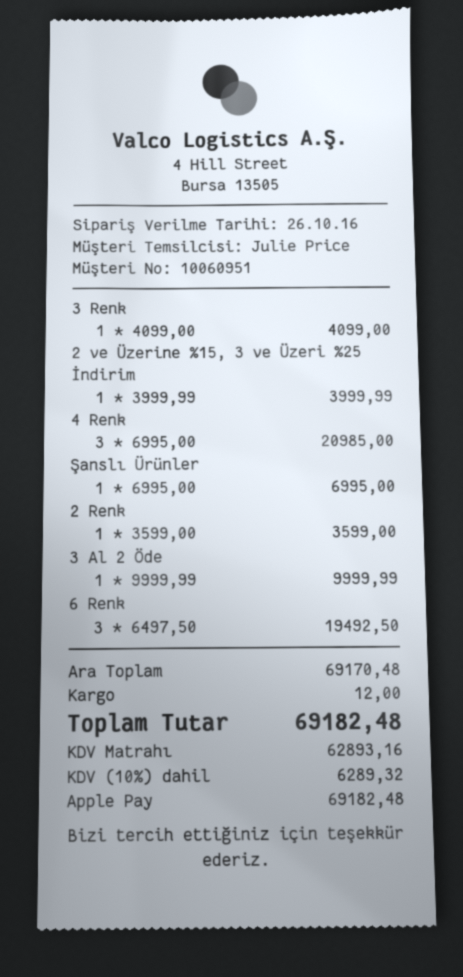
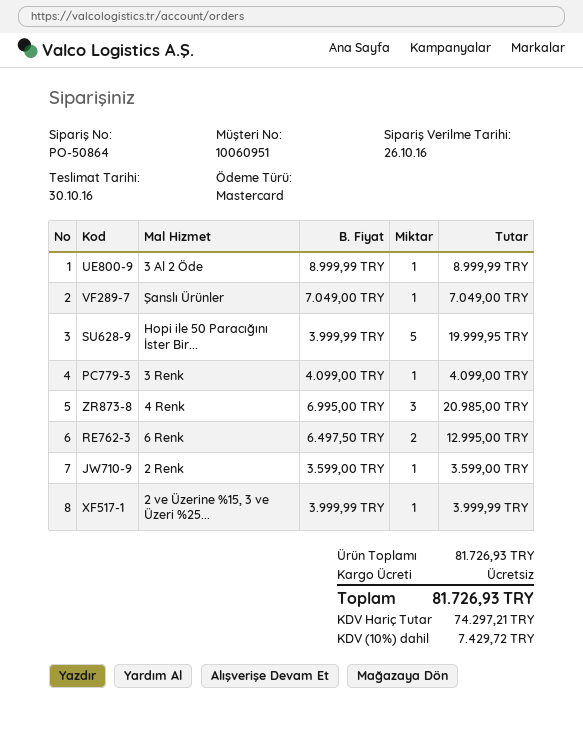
payment method: Apple Pay -> Mastercard
Şanslı Ürünler: 1 x 6995.00 = 6995.00 -> 1 x 7049.00 = 7049.00
3 Al 2 Öde: 1 x 9999.99 = 9999.99 -> 1 x 8999.99 = 8999.99
6 Renk: 3 x 6497.50 = 19492.50 -> 2 x 6497.50 = 12995.00
Hopi ile 50 Paracığını İster Bir...: none -> 5 x 3999.99 = 19999.95
subtotal: 69170.48 -> 81726.93
shipping: 12.00 -> 0.00
net: 62893.16 -> 74297.21
tax: 10% = 6289.32 -> 10% = 7429.72
total: 69182.48 -> 81726.93

